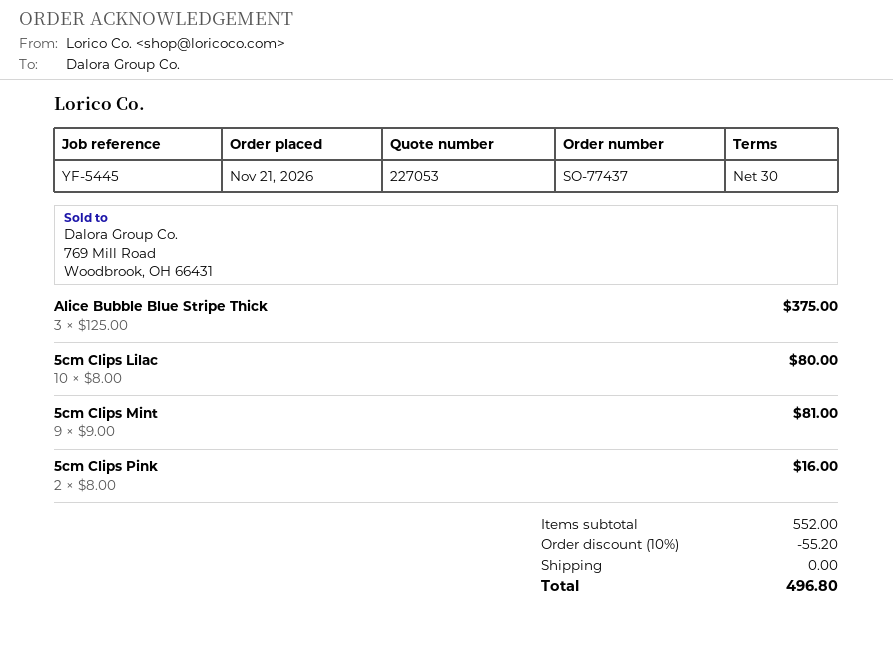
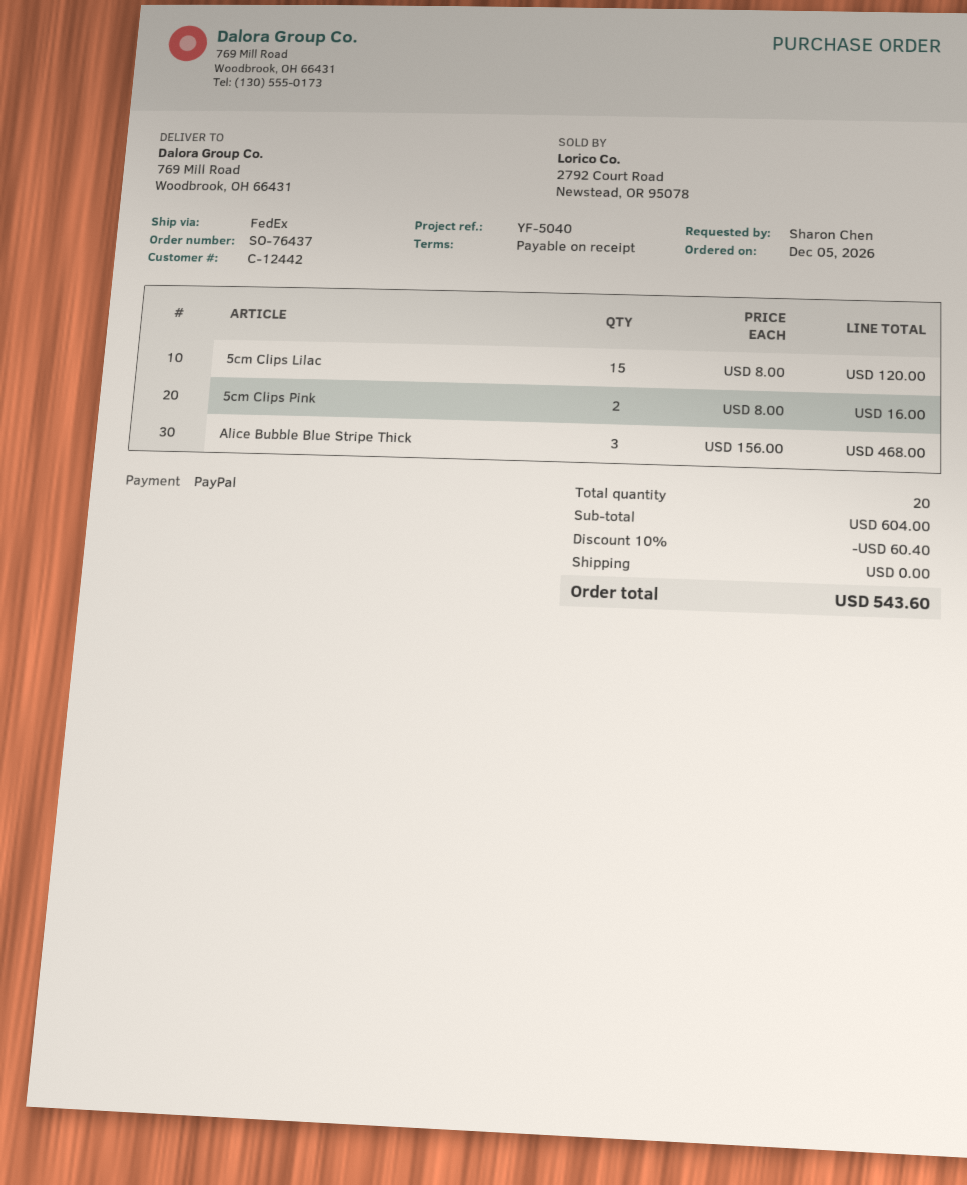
order number: SO-77437 -> SO-76437
order date: 2026-11-21 -> 2026-12-05
payment terms: 30 days -> on receipt
reference: YF-5445 -> YF-5040
Alice Bubble Blue Stripe Thick: 3 x 125.00 = 375.00 -> 3 x 156.00 = 468.00
5cm Clips Lilac: 10 x 8.00 = 80.00 -> 15 x 8.00 = 120.00
5cm Clips Mint: 9 x 9.00 = 81.00 -> none
subtotal: 552.00 -> 604.00
discount: 10% = 55.20 -> 10% = 60.40
total: 496.80 -> 543.60

